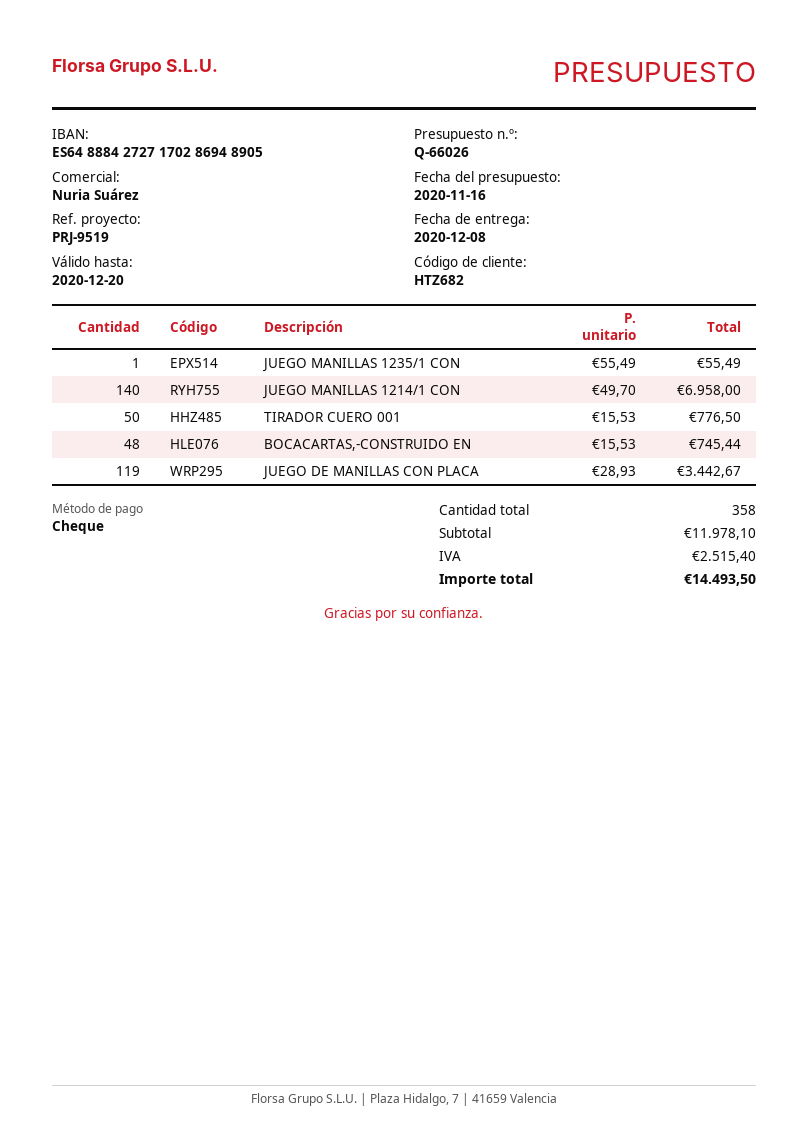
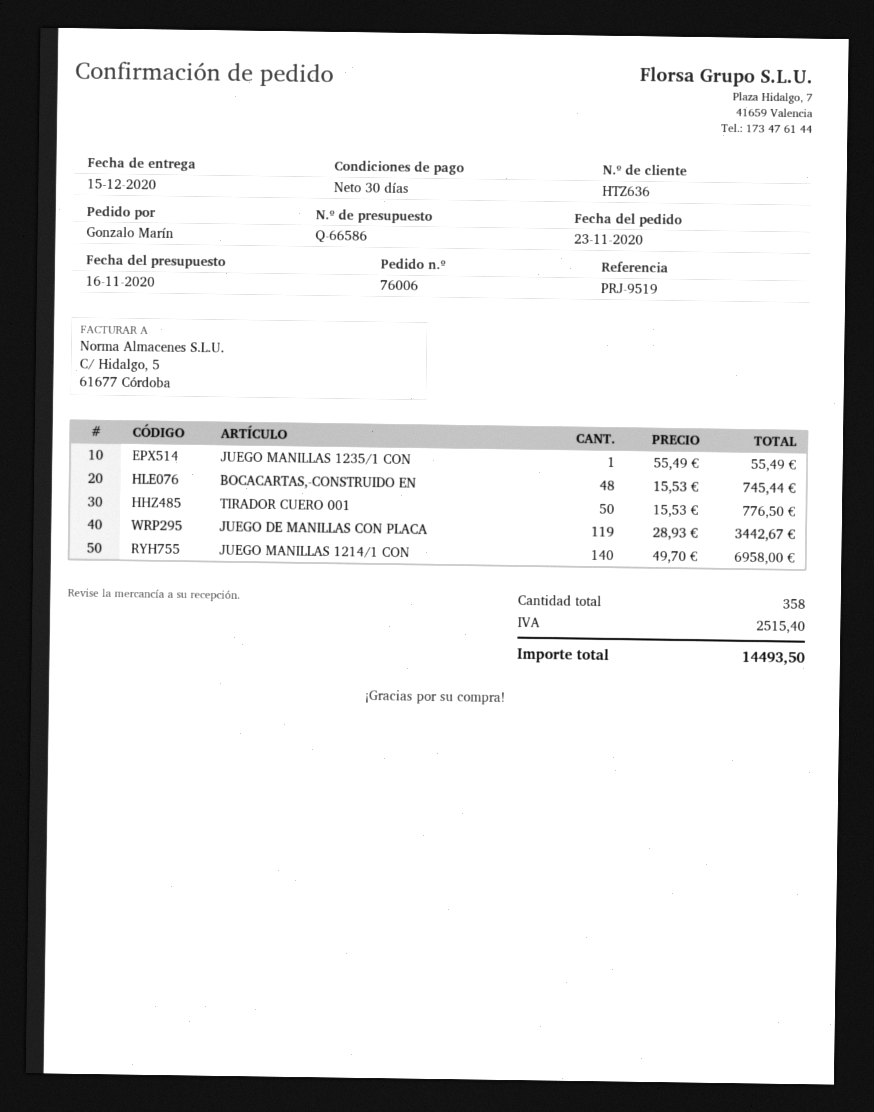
quote number: Q-66026 -> Q-66586
delivery date: 2020-12-08 -> 2020-12-15
customer number: HTZ682 -> HTZ636

